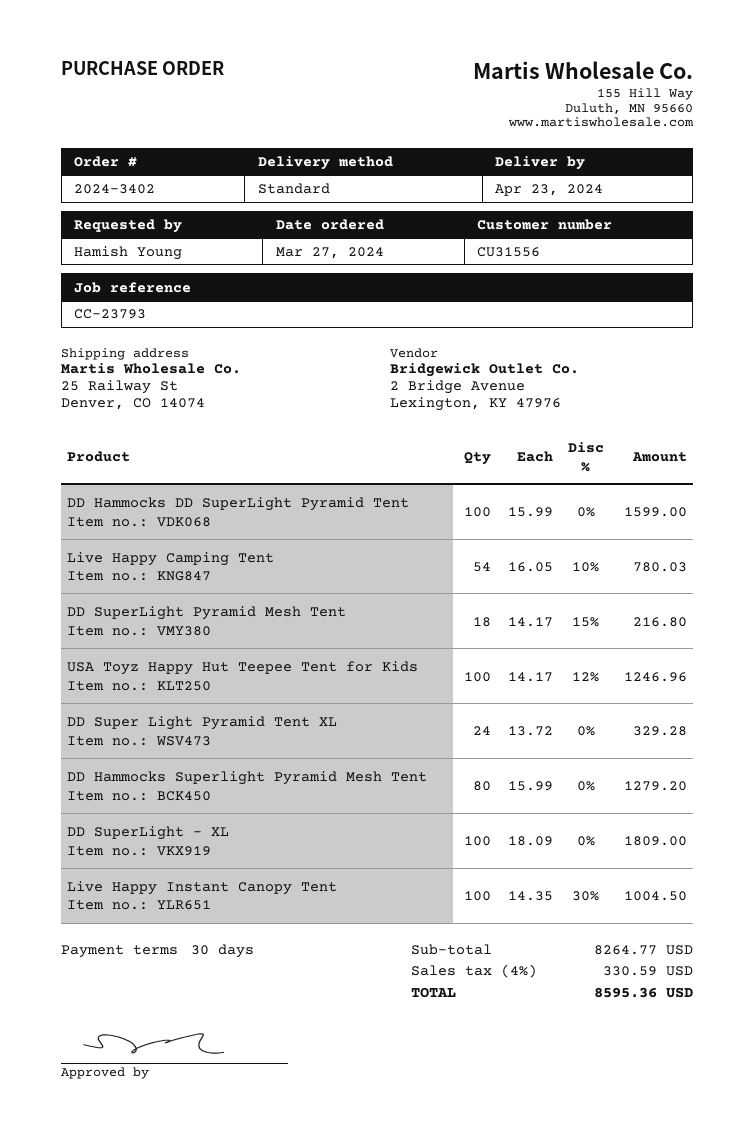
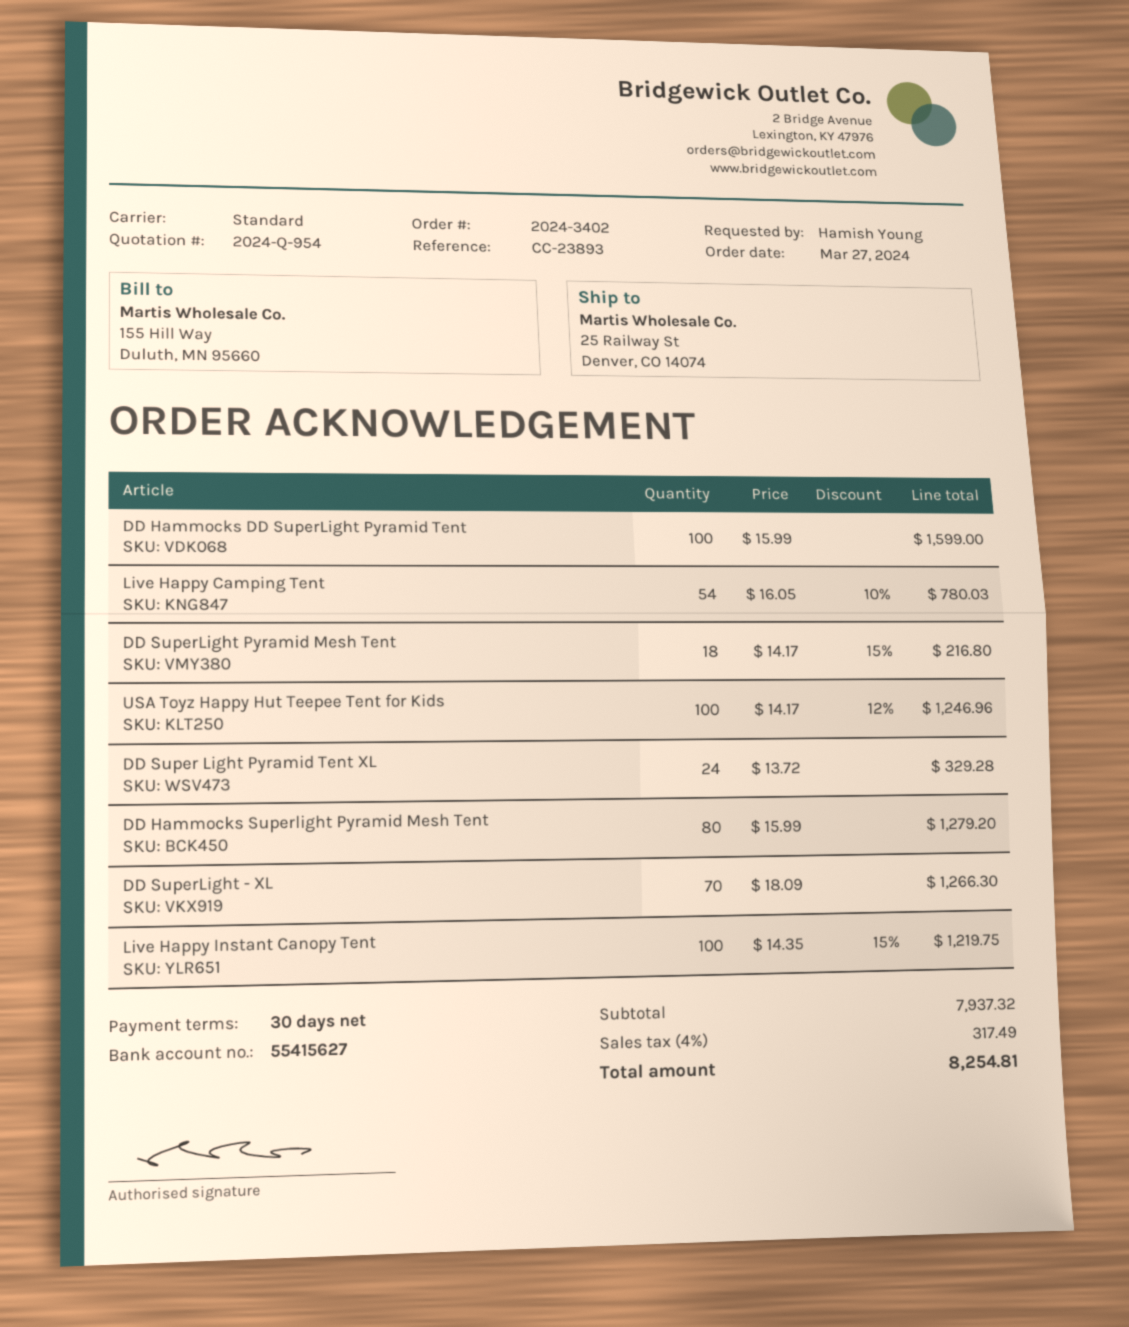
reference: CC-23793 -> CC-23893
DD SuperLight - XL: 100 x 18.09 = 1809.00 -> 70 x 18.09 = 1266.30
Live Happy Instant Canopy Tent: 100 x 14.35 - 30% = 1004.50 -> 100 x 14.35 - 15% = 1219.75
subtotal: 8264.77 -> 7937.32
tax: 4% = 330.59 -> 4% = 317.49
total: 8595.36 -> 8254.81

